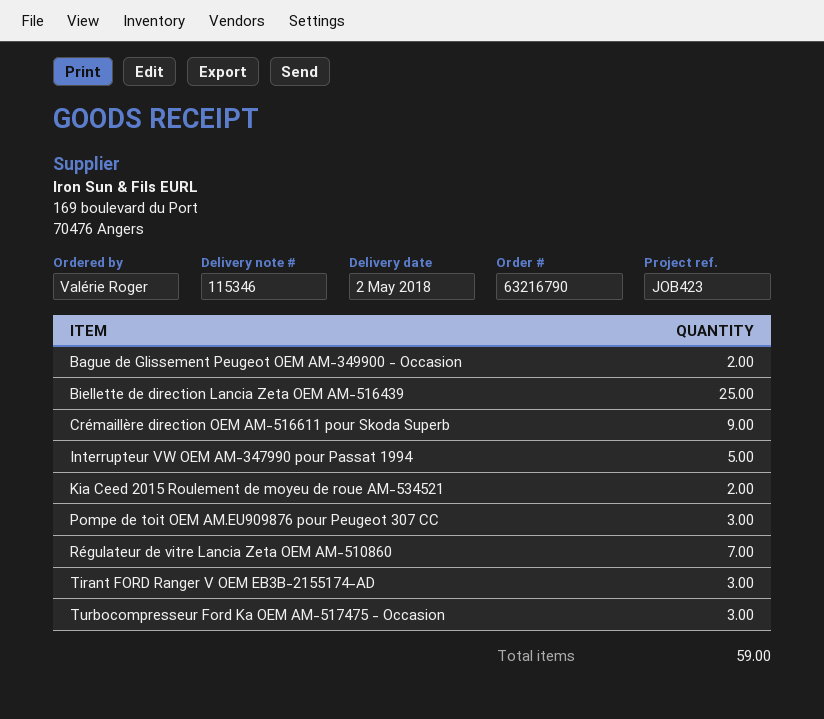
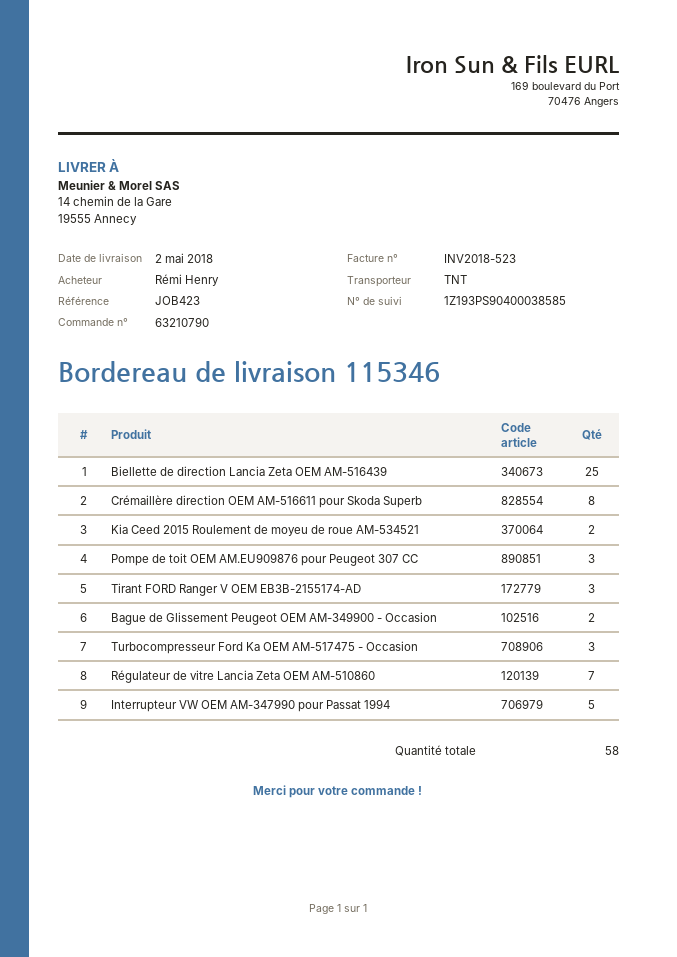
order number: 63216790 -> 63210790
ordered by: Valérie Roger -> Rémi Henry
Crémaillère direction OEM AM-516611 pour Skoda Superb: 9 -> 8
total quantity: 59 -> 58

